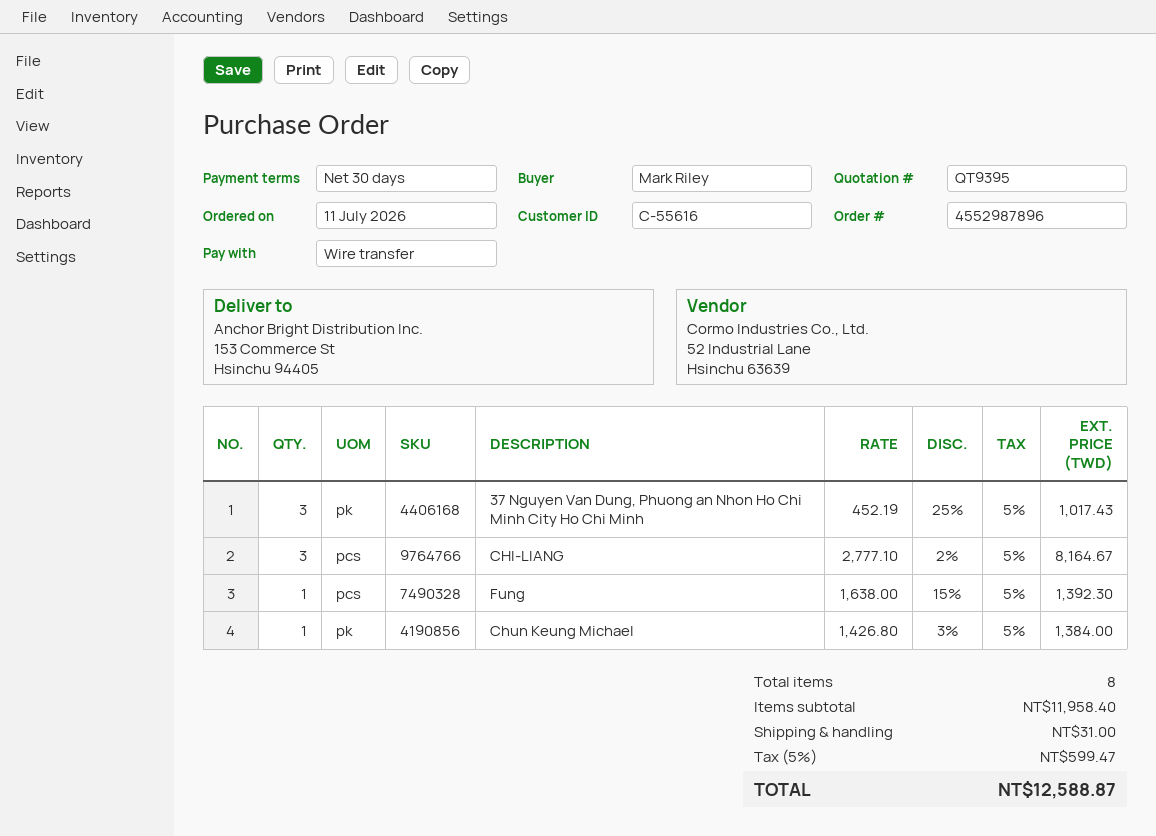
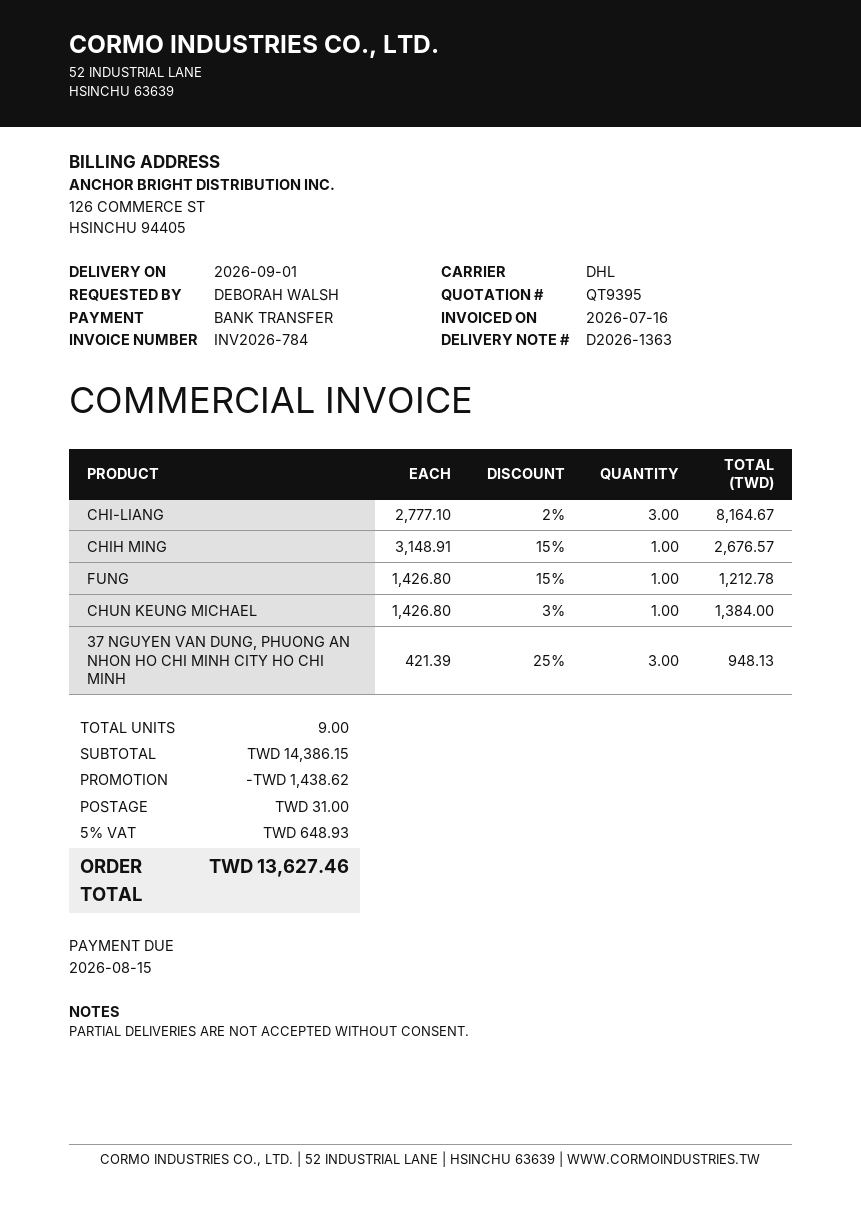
ordered by: Mark Riley -> DEBORAH WALSH
37 Nguyen Van Dung, Phuong an Nhon Ho Chi Minh City Ho Chi Minh: 3 x 452.19 - 25% = 1017.43 -> 3 x 421.39 - 25% = 948.13
Fung: 1 x 1638.00 - 15% = 1392.30 -> 1 x 1426.80 - 15% = 1212.78
CHIH MING: none -> 1 x 3148.91 - 15% = 2676.57
total quantity: 8 -> 9
subtotal: 11958.40 -> 14386.15
discount: none -> 1438.62
tax: 5% = 599.47 -> 5% = 648.93
total: 12588.87 -> 13627.46

